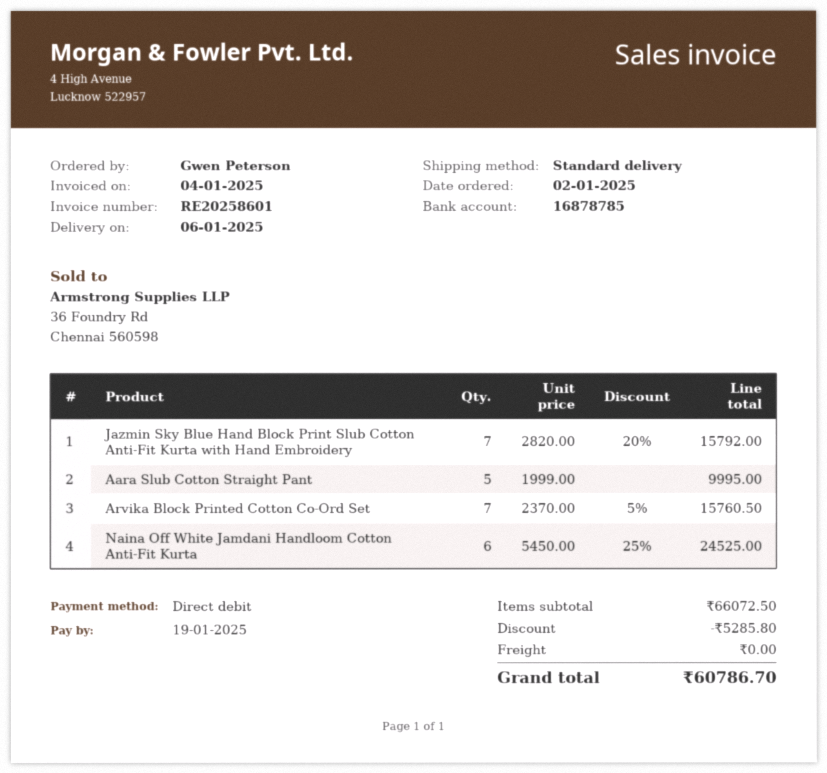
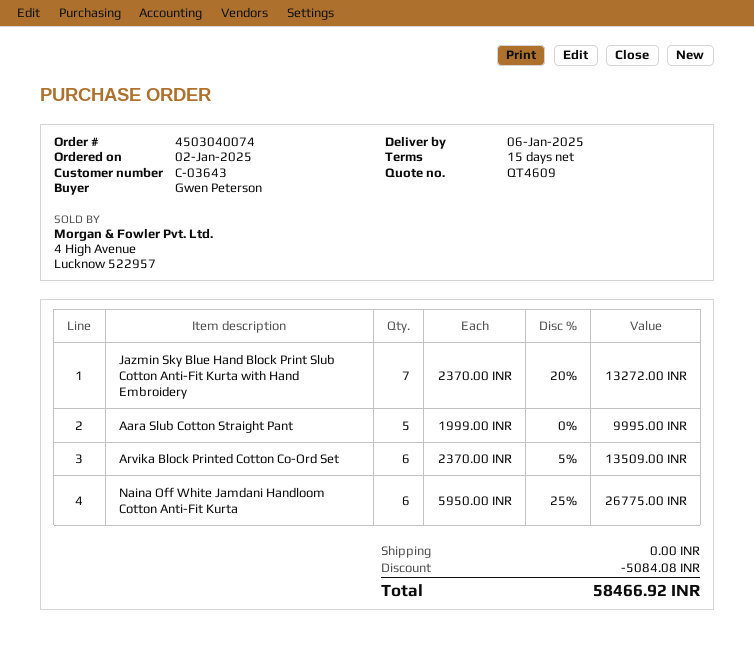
Jazmin Sky Blue Hand Block Print Slub Cotton Anti-Fit Kurta with Hand Embroidery: 7 x 2820.00 - 20% = 15792.00 -> 7 x 2370.00 - 20% = 13272.00
Arvika Block Printed Cotton Co-Ord Set: 7 x 2370.00 - 5% = 15760.50 -> 6 x 2370.00 - 5% = 13509.00
Naina Off White Jamdani Handloom Cotton Anti-Fit Kurta: 6 x 5450.00 - 25% = 24525.00 -> 6 x 5950.00 - 25% = 26775.00
discount: 5285.80 -> 5084.08
total: 60786.70 -> 58466.92

